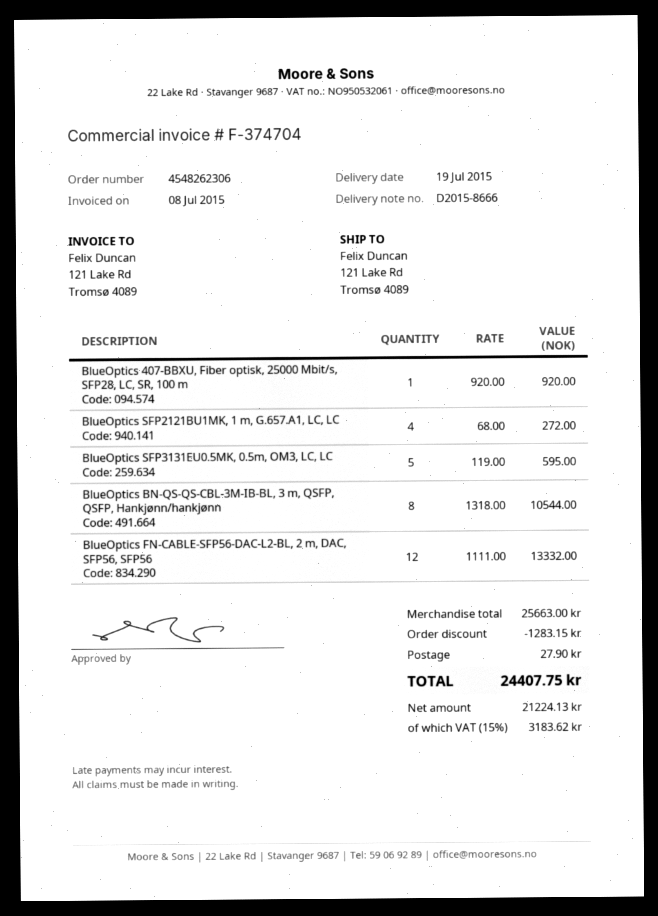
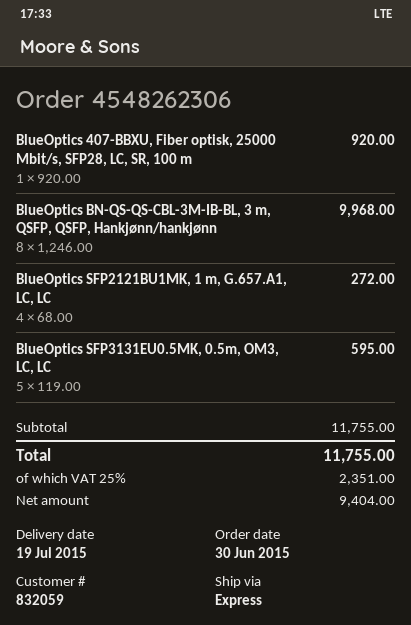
BlueOptics BN-QS-QS-CBL-3M-IB-BL, 3 m, QSFP, QSFP, Hankjønn/hankjønn: 8 x 1318.00 = 10544.00 -> 8 x 1246.00 = 9968.00
BlueOptics FN-CABLE-SFP56-DAC-L2-BL, 2 m, DAC, SFP56, SFP56: 12 x 1111.00 = 13332.00 -> none
subtotal: 25663.00 -> 11755.00
discount: 1283.15 -> none
shipping: 27.90 -> none
net: 21224.13 -> 9404.00
tax: 15% = 3183.62 -> 25% = 2351.00
total: 24407.75 -> 11755.00

